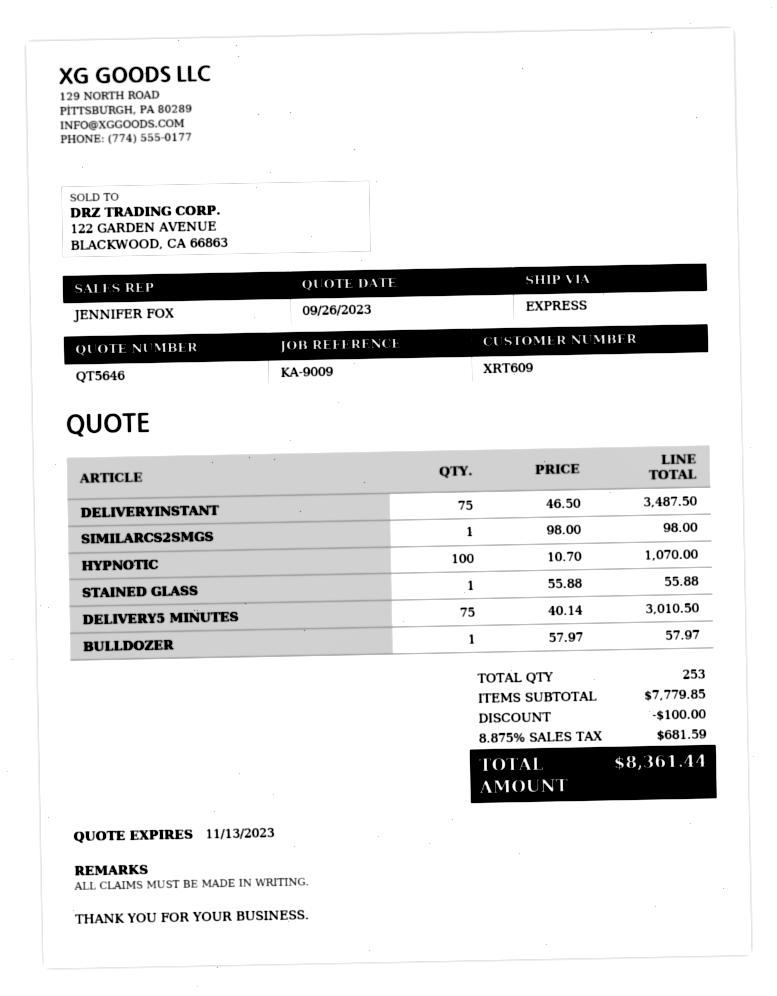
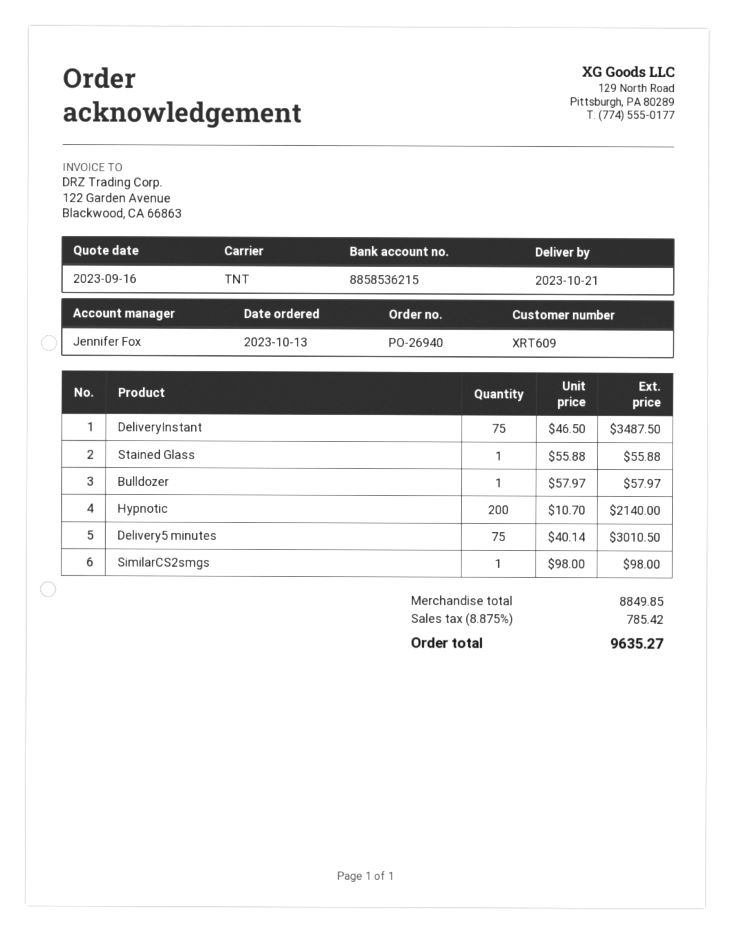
quote date: 2023-09-26 -> 2023-09-16
shipping method: express -> TNT
HYPNOTIC: 100 x 10.70 = 1070.00 -> 200 x 10.70 = 2140.00
subtotal: 7779.85 -> 8849.85
discount: 100.00 -> none
tax: 8.875% = 681.59 -> 8.875% = 785.42
total: 8361.44 -> 9635.27

